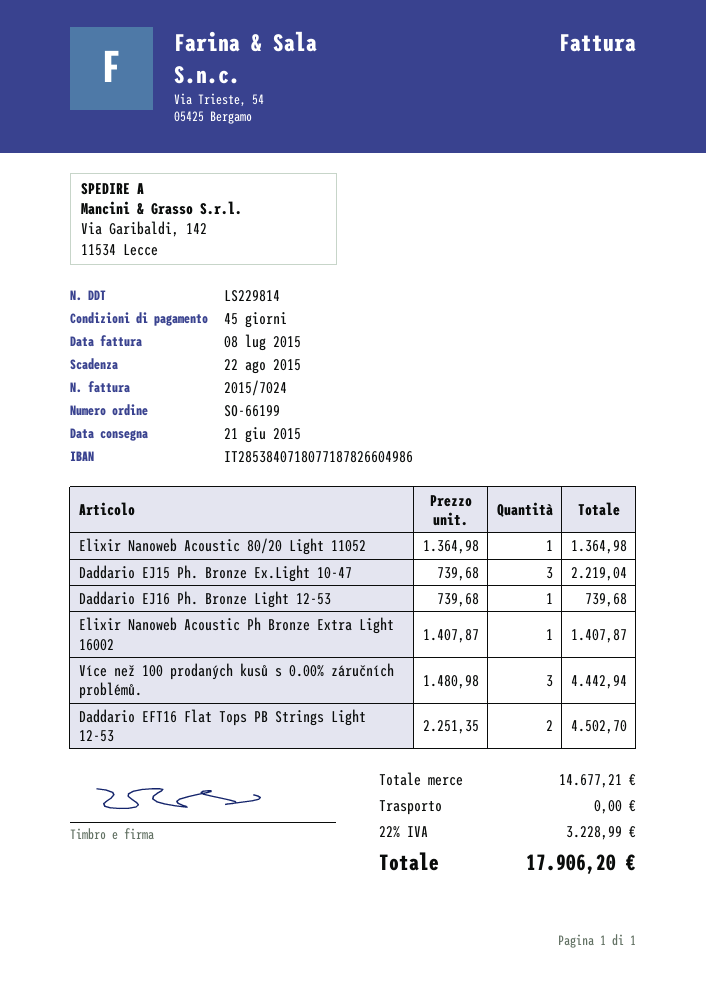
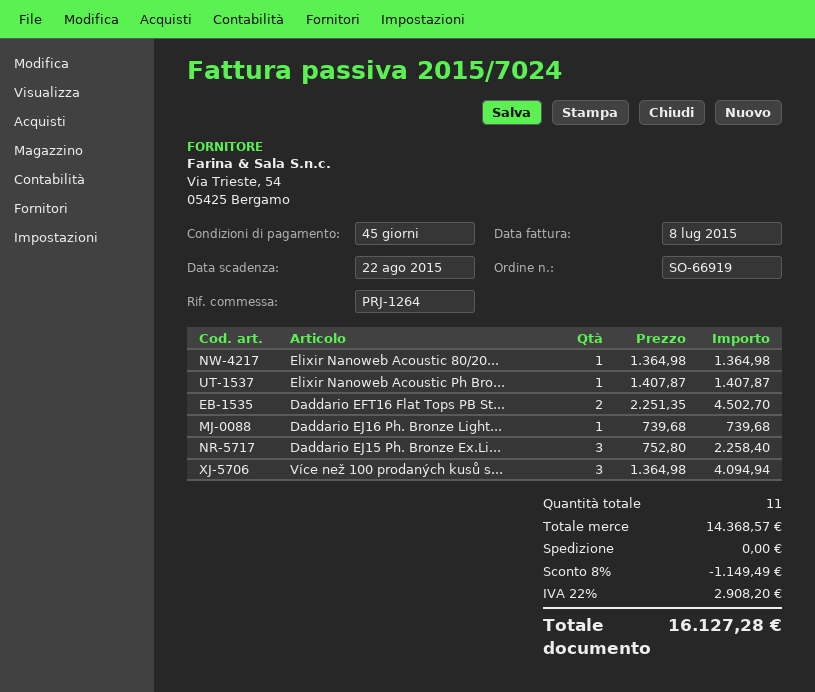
order number: SO-66199 -> SO-66919
Daddario EJ15 Ph. Bronze Ex.Light 10-47: 3 x 739.68 = 2219.04 -> 3 x 752.80 = 2258.40
Více než 100 prodaných kusů s 0.00% záručních problémů.: 3 x 1480.98 = 4442.94 -> 3 x 1364.98 = 4094.94
subtotal: 14677.21 -> 14368.57
discount: none -> 8% = 1149.49
tax: 22% = 3228.99 -> 22% = 2908.20
total: 17906.20 -> 16127.28

